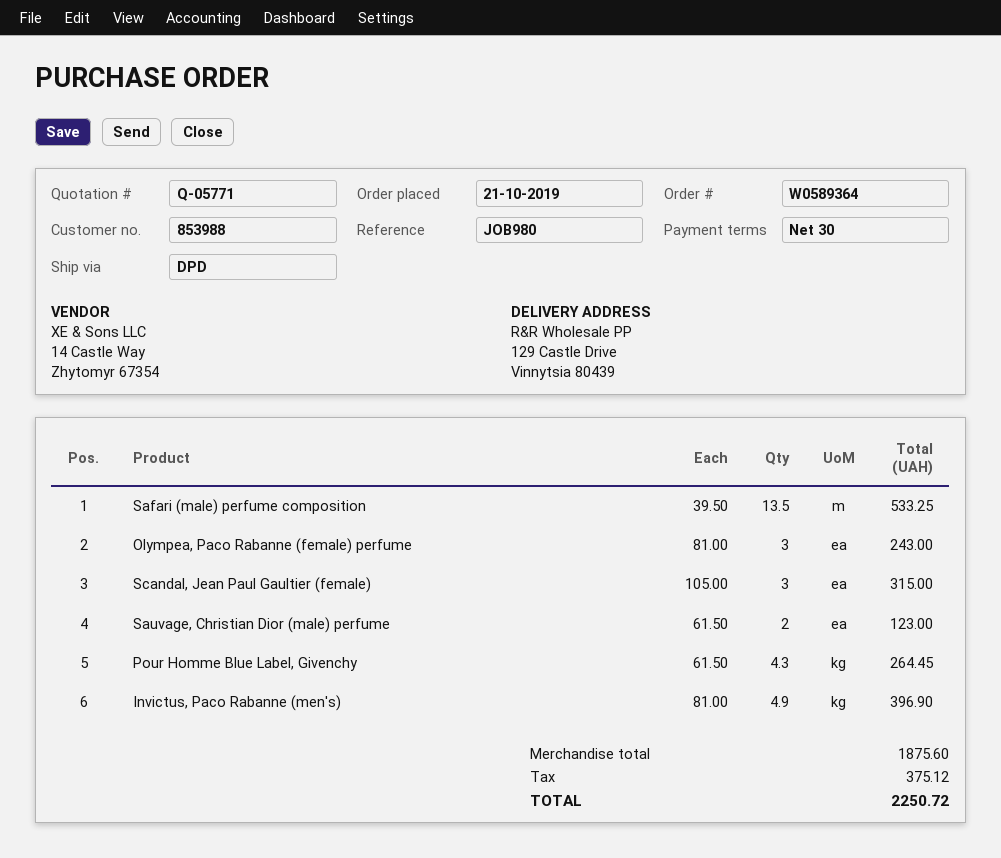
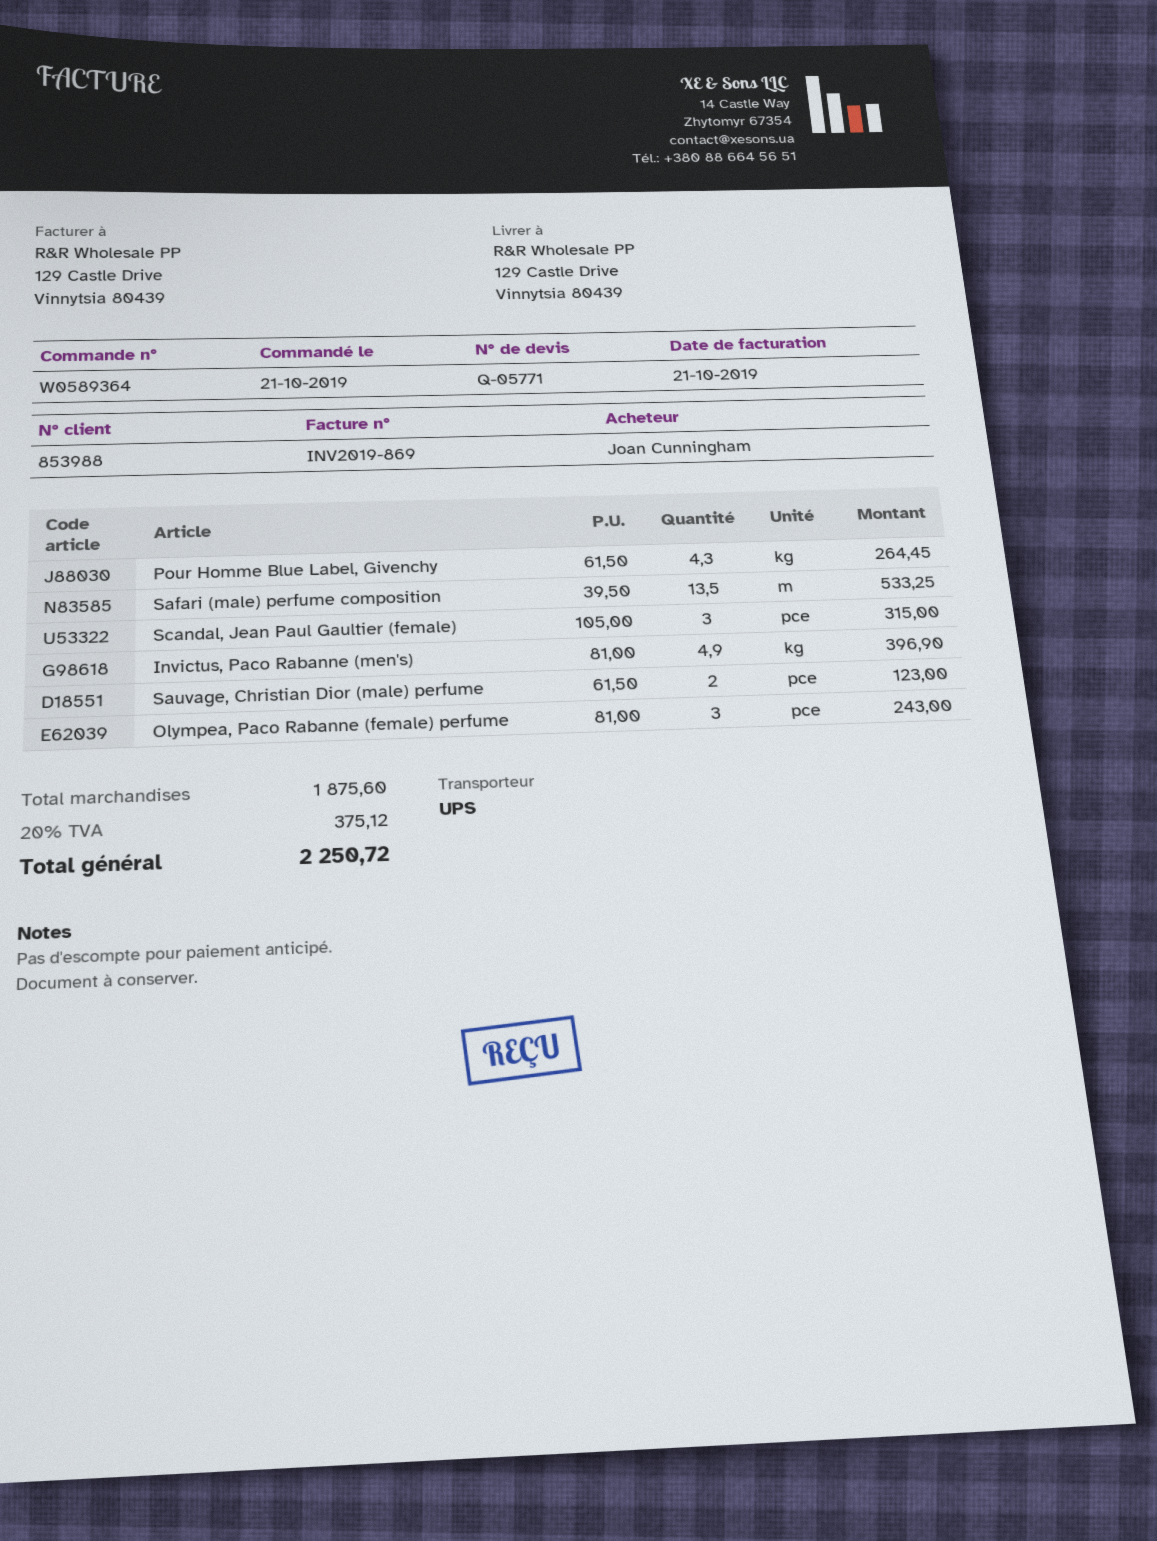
shipping method: DPD -> UPS

